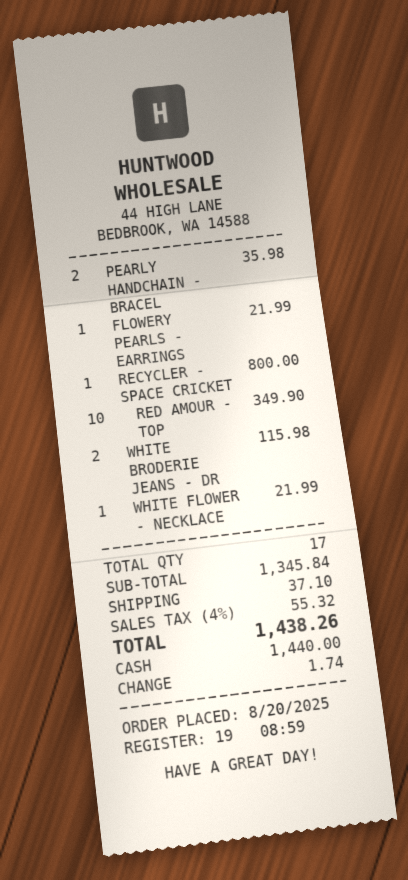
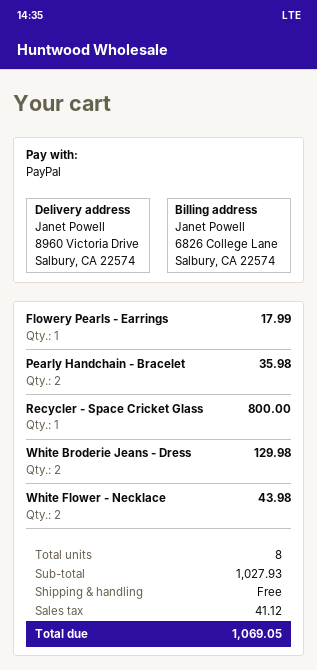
payment method: cash -> PayPal
FLOWERY PEARLS - EARRINGS: 1 for 21.99 -> 1 for 17.99
RED AMOUR - TOP: 10 for 349.90 -> none
WHITE BRODERIE JEANS - DR: 2 for 115.98 -> 2 for 129.98
WHITE FLOWER - NECKLACE: 1 for 21.99 -> 2 for 43.98
total quantity: 17 -> 8
subtotal: 1345.84 -> 1027.93
shipping: 37.10 -> 0.00
tax: 55.32 -> 41.12
total: 1438.26 -> 1069.05

